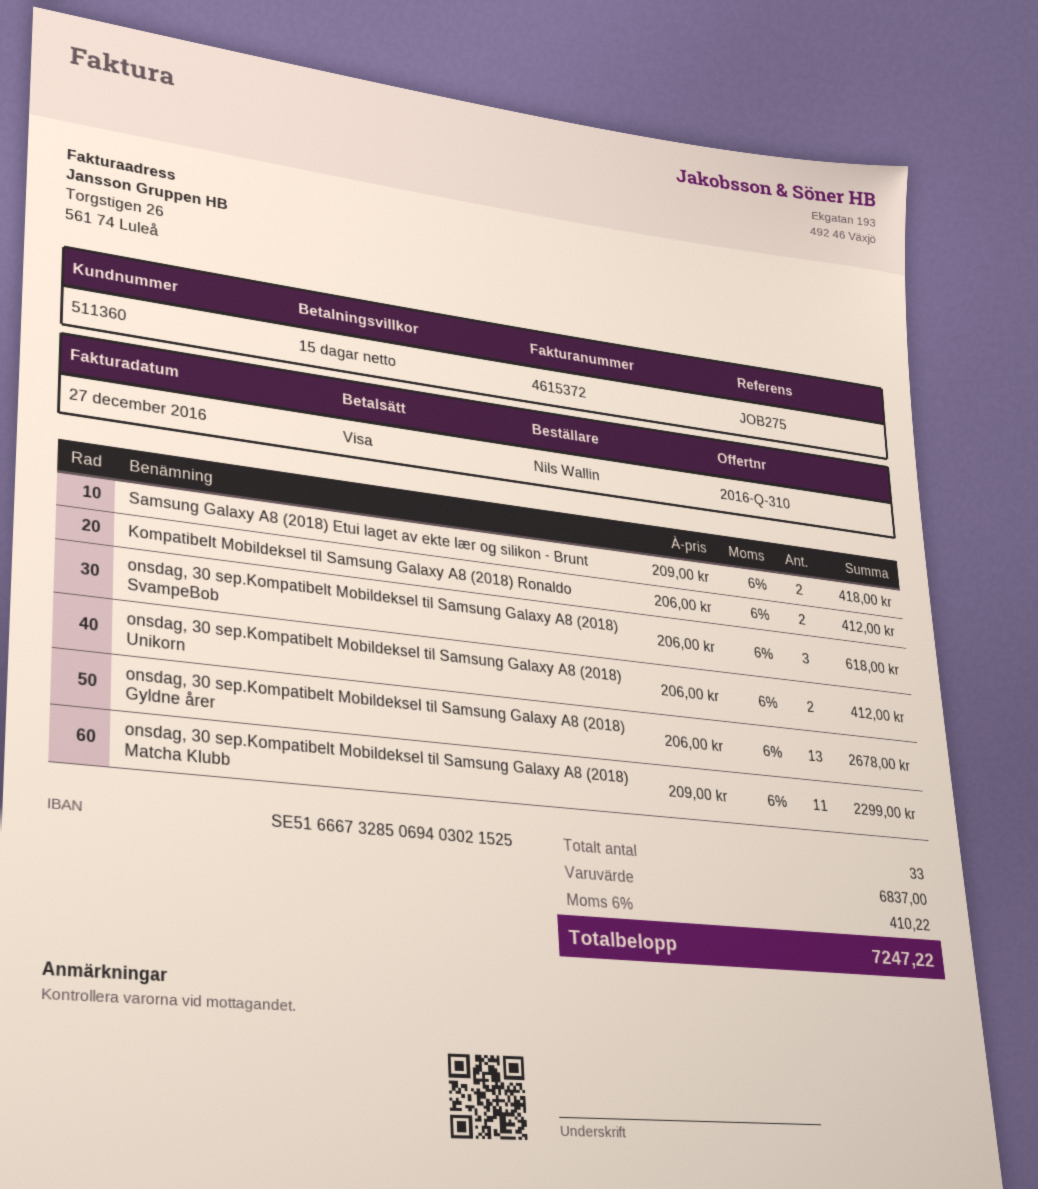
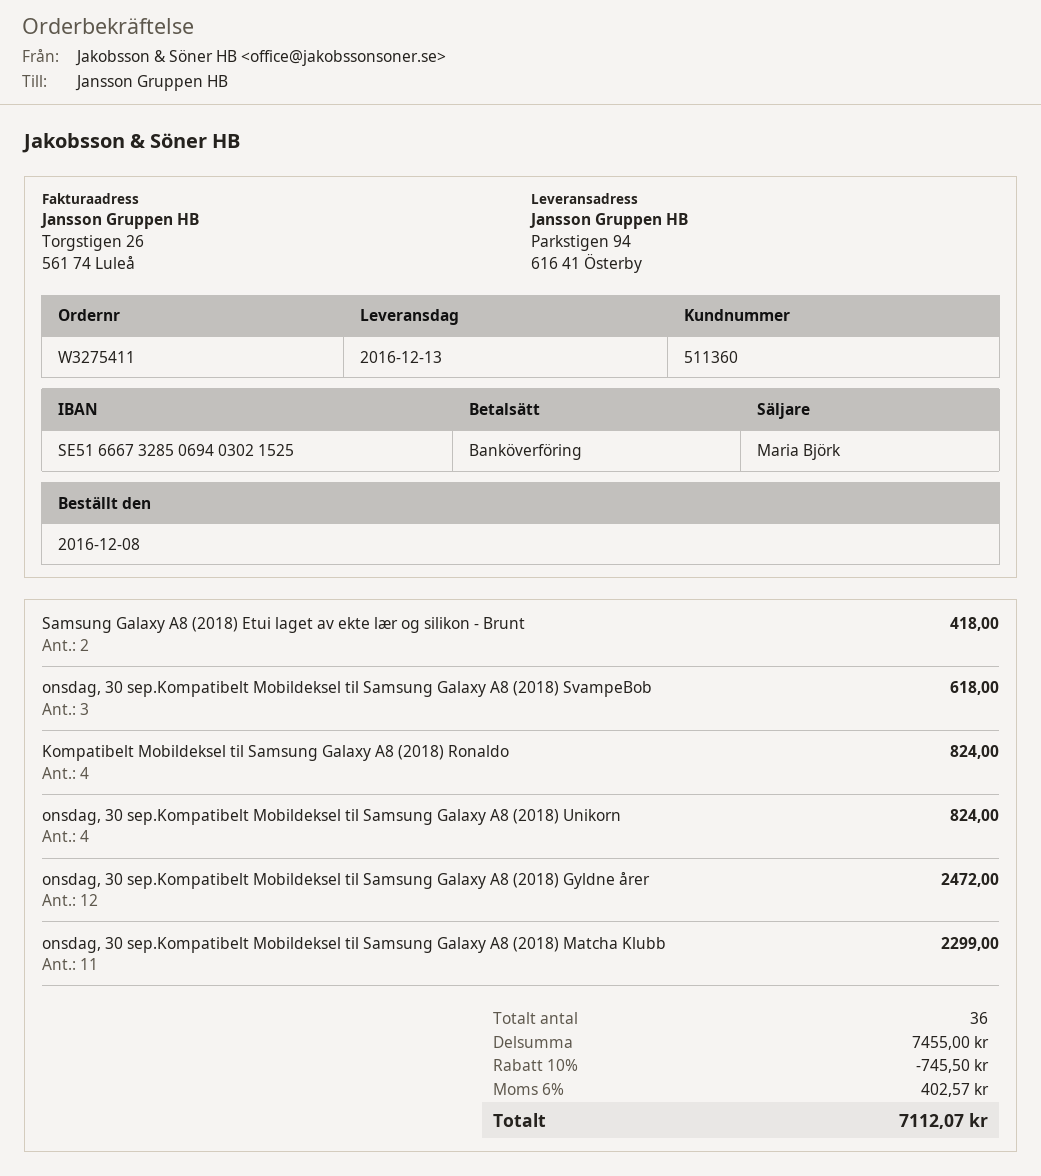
payment method: Visa -> bank transfer
Kompatibelt Mobildeksel til Samsung Galaxy A8 (2018) Ronaldo: 2 for 412.00 -> 4 for 824.00
onsdag, 30 sep.Kompatibelt Mobildeksel til Samsung Galaxy A8 (2018) Unikorn: 2 for 412.00 -> 4 for 824.00
onsdag, 30 sep.Kompatibelt Mobildeksel til Samsung Galaxy A8 (2018) Gyldne årer: 13 for 2678.00 -> 12 for 2472.00
total quantity: 33 -> 36
subtotal: 6837.00 -> 7455.00
discount: none -> 10% = 745.50
tax: 6% = 410.22 -> 6% = 402.57
total: 7247.22 -> 7112.07

